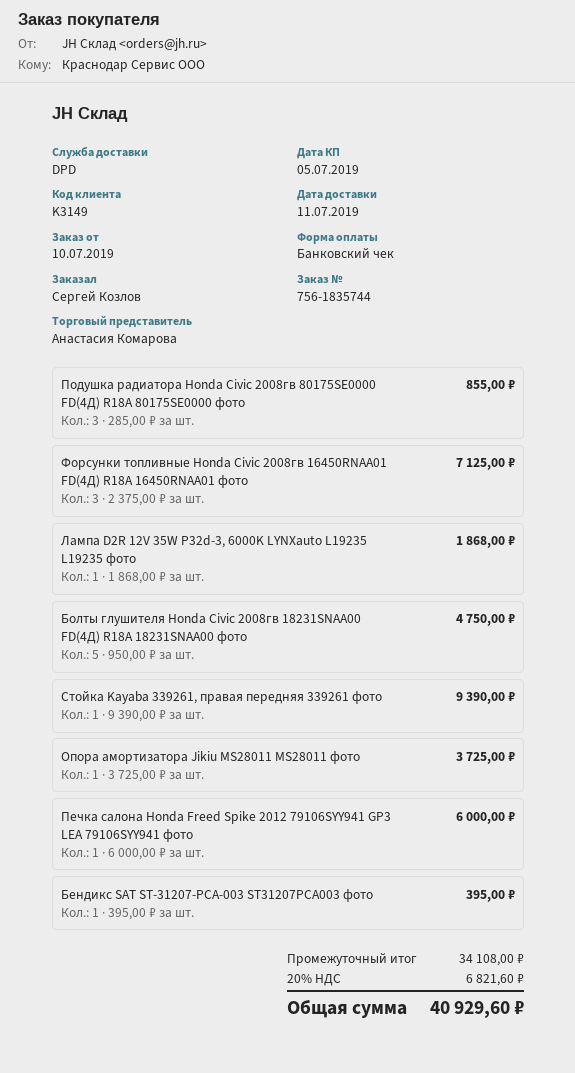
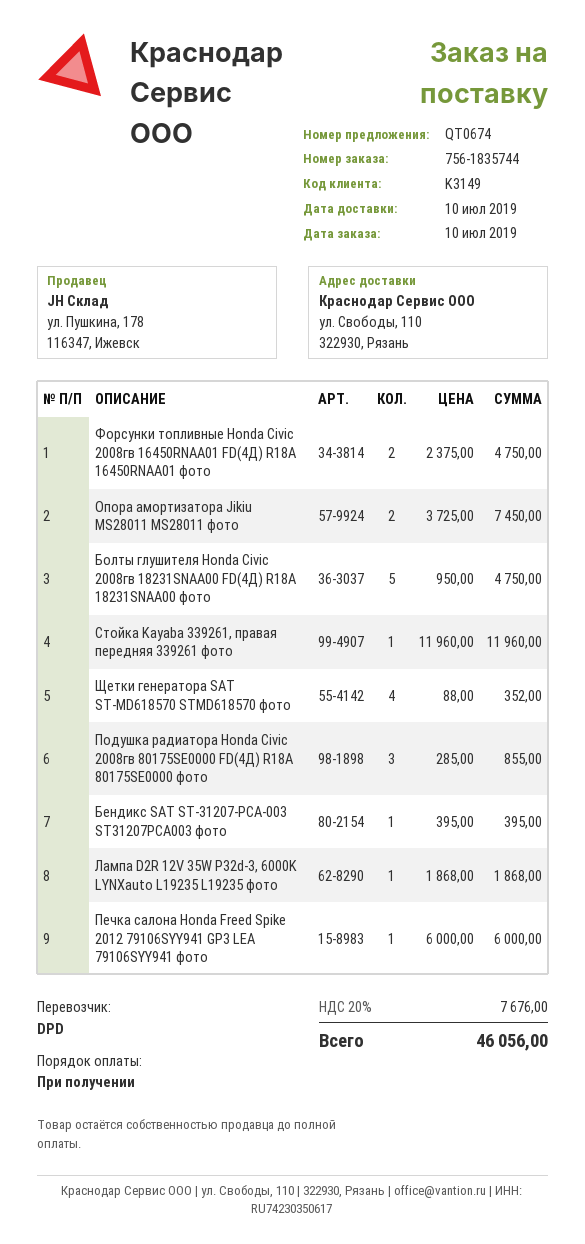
delivery date: 2019-07-11 -> 2019-07-10
Форсунки топливные Honda Civic 2008гв 16450RNAA01 FD(4Д) R18A 16450RNAA01 фото: 3 x 2375.00 = 7125.00 -> 2 x 2375.00 = 4750.00
Стойка Kayaba 339261, правая передняя 339261 фото: 1 x 9390.00 = 9390.00 -> 1 x 11960.00 = 11960.00
Опора амортизатора Jikiu MS28011 MS28011 фото: 1 x 3725.00 = 3725.00 -> 2 x 3725.00 = 7450.00
Щетки генератора SAT ST-MD618570 STMD618570 фото: none -> 4 x 88.00 = 352.00
tax: 20% = 6821.60 -> 20% = 7676.00
total: 40929.60 -> 46056.00

